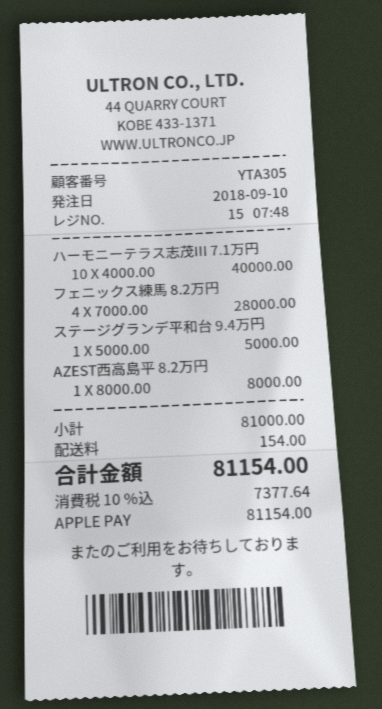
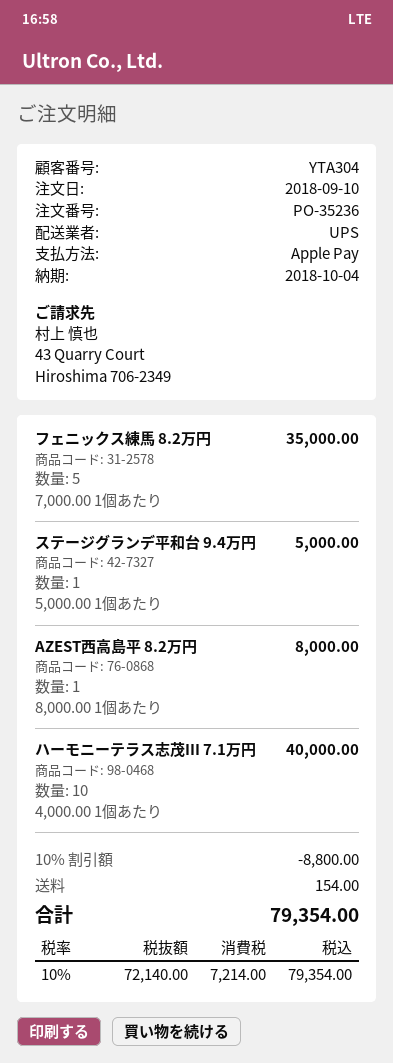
customer number: YTA305 -> YTA304
フェニックス練馬 8.2万円: 4 x 7000.00 = 28000.00 -> 5 x 7000.00 = 35000.00
discount: none -> 10% = 8800.00
tax: 10% = 7377.64 -> 10% = 7214.00
total: 81154.00 -> 79354.00

